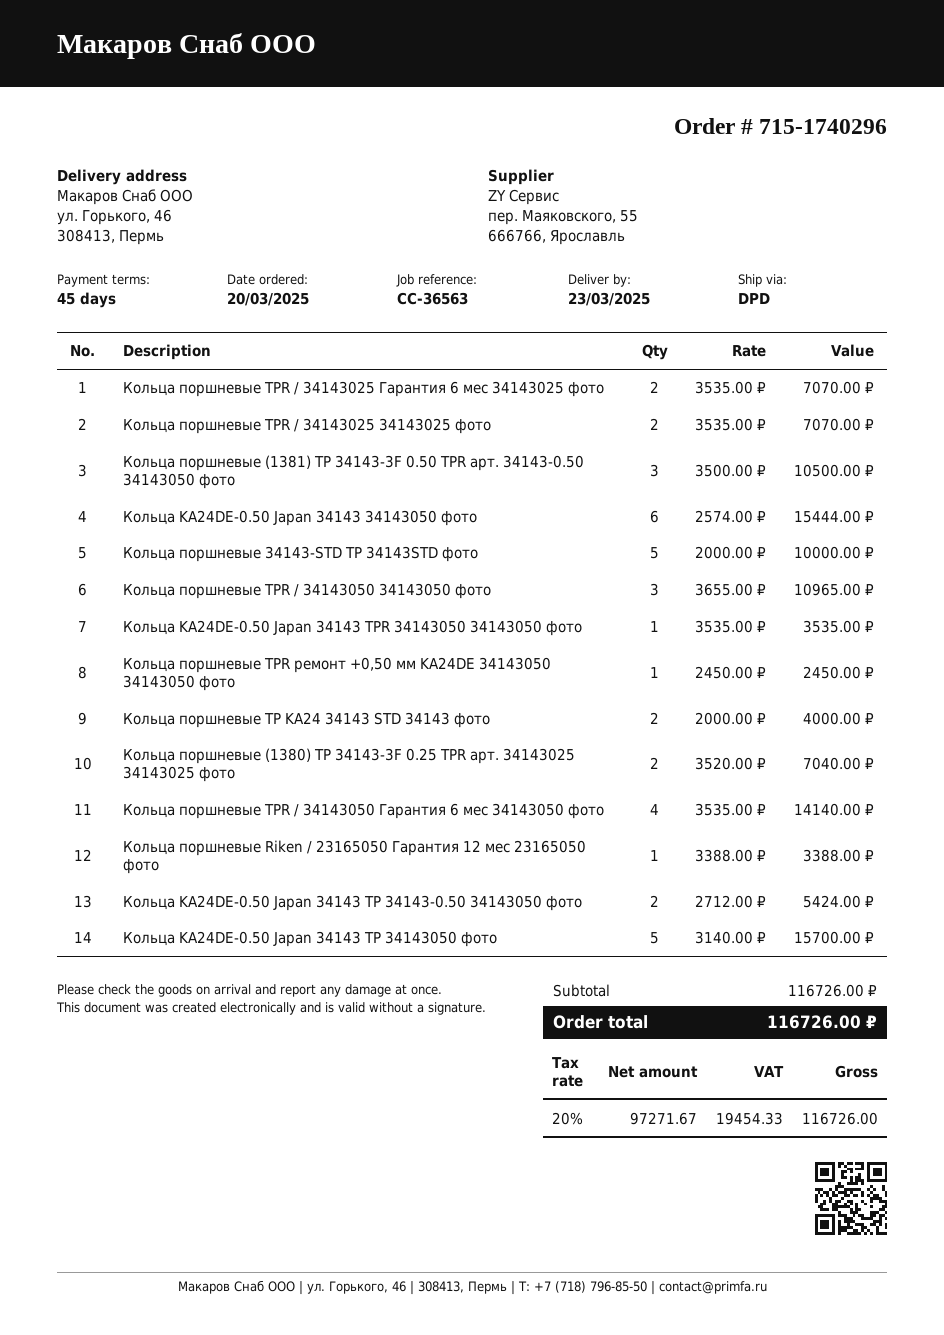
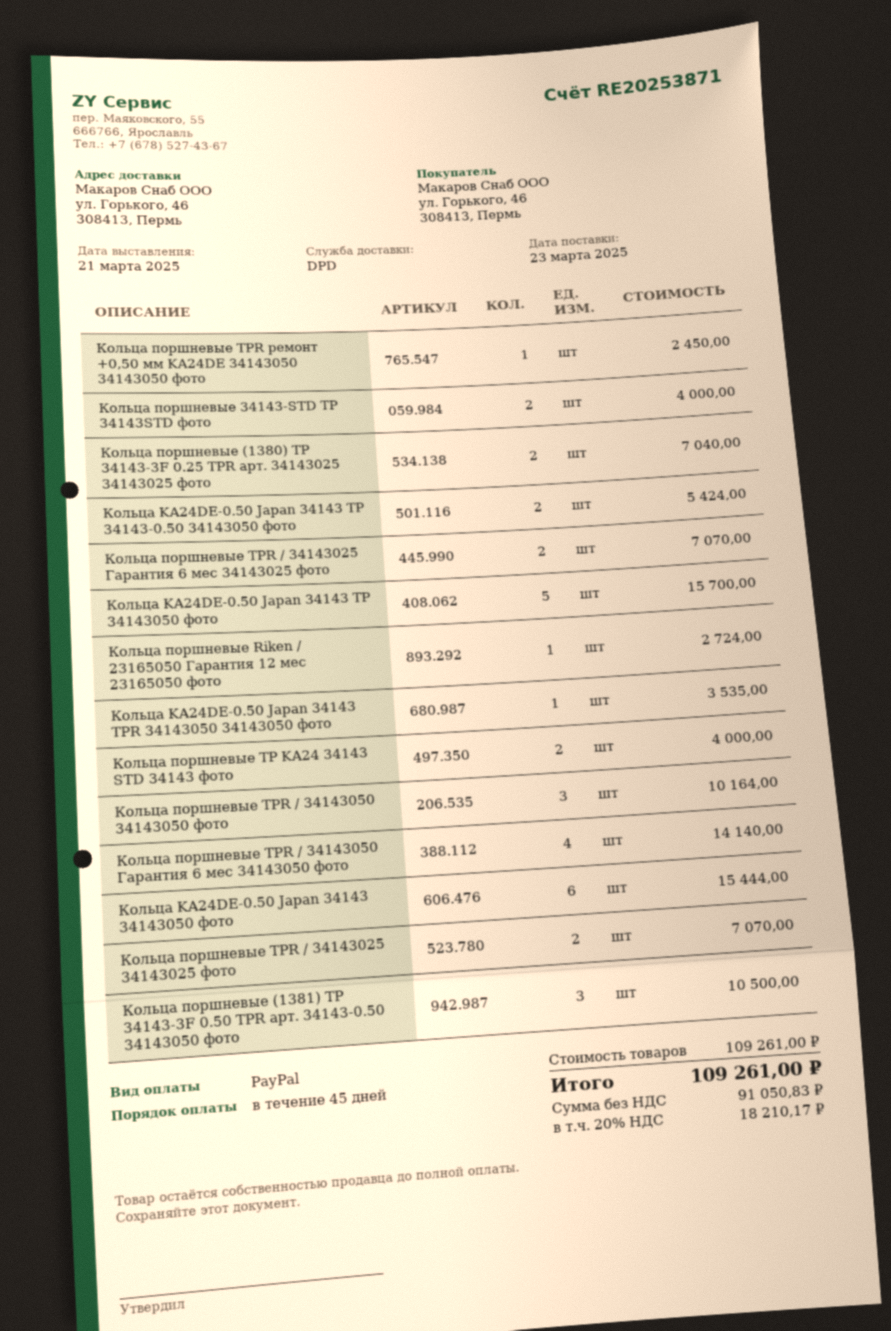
Кольца поршневые 34143-STD TP 34143STD фото: 5 for 10000.00 -> 2 for 4000.00
Кольца поршневые TPR / 34143050 34143050 фото: 3 for 10965.00 -> 3 for 10164.00
Кольца поршневые Riken / 23165050 Гарантия 12 мес 23165050 фото: 1 for 3388.00 -> 1 for 2724.00
subtotal: 116726.00 -> 109261.00
net: 97271.67 -> 91050.83
tax: 20% = 19454.33 -> 20% = 18210.17
total: 116726.00 -> 109261.00

